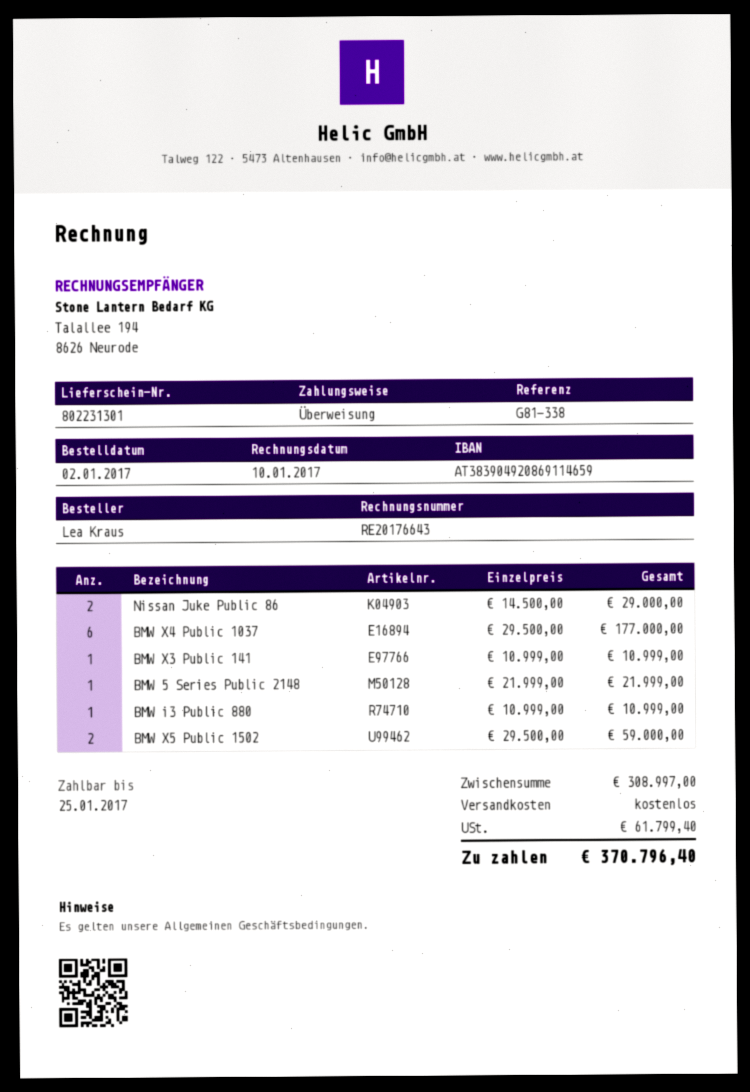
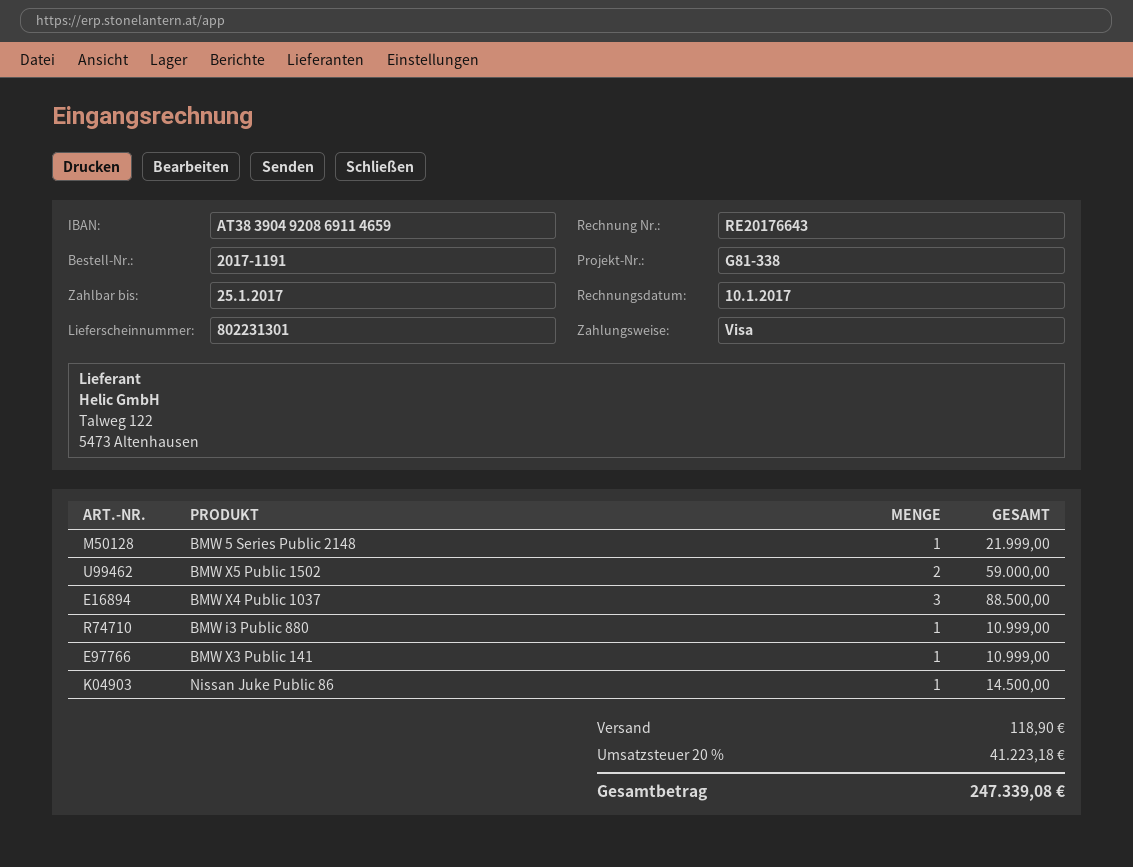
payment method: bank transfer -> Visa
Nissan Juke Public 86: 2 for 29000.00 -> 1 for 14500.00
BMW X4 Public 1037: 6 for 177000.00 -> 3 for 88500.00
shipping: 0.00 -> 118.90
tax: 61799.40 -> 41223.18
total: 370796.40 -> 247339.08

